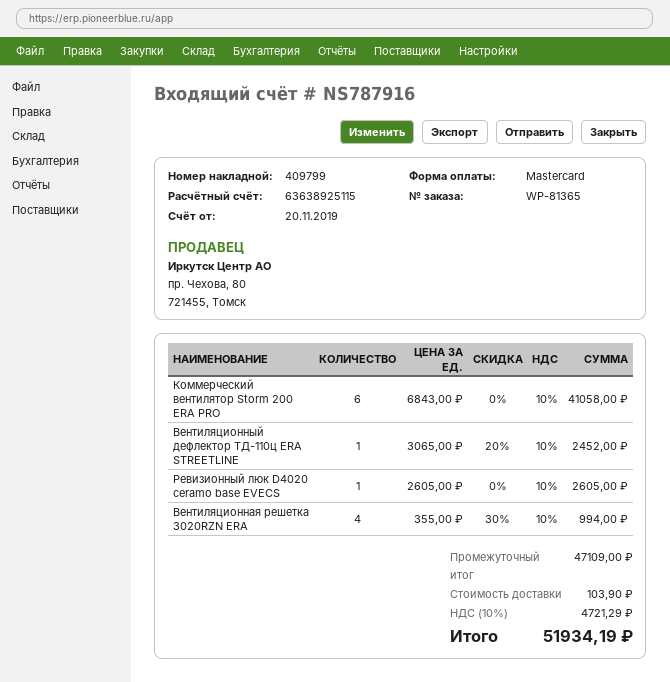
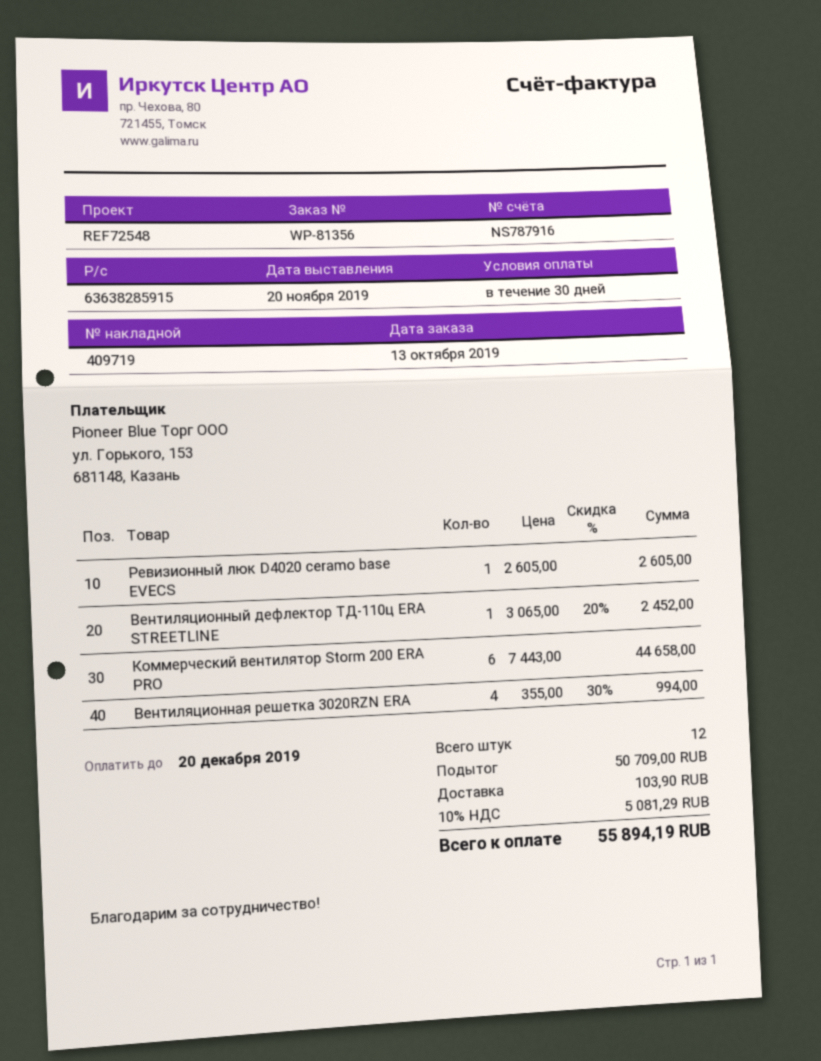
order number: WP-81365 -> WP-81356
delivery note number: 409799 -> 409719
bank account: 63638925115 -> 63638285915
Коммерческий вентилятор Storm 200 ERA PRO: 6 x 6843.00 = 41058.00 -> 6 x 7443.00 = 44658.00
subtotal: 47109.00 -> 50709.00
tax: 10% = 4721.29 -> 10% = 5081.29
total: 51934.19 -> 55894.19

